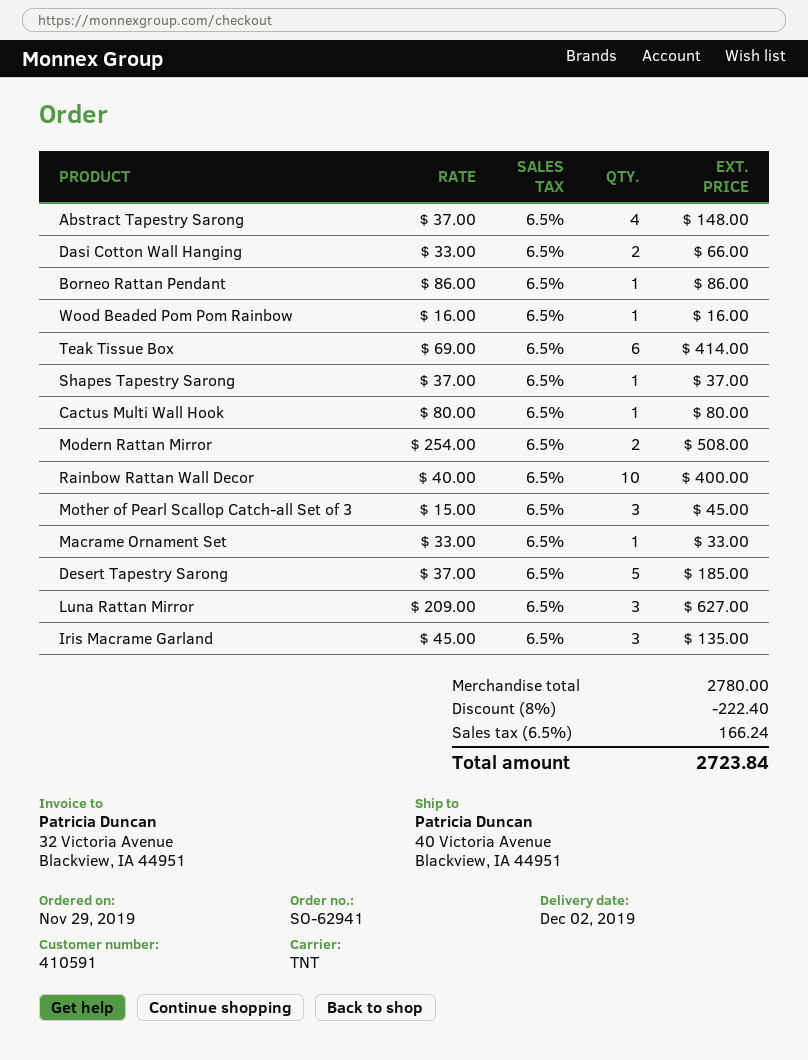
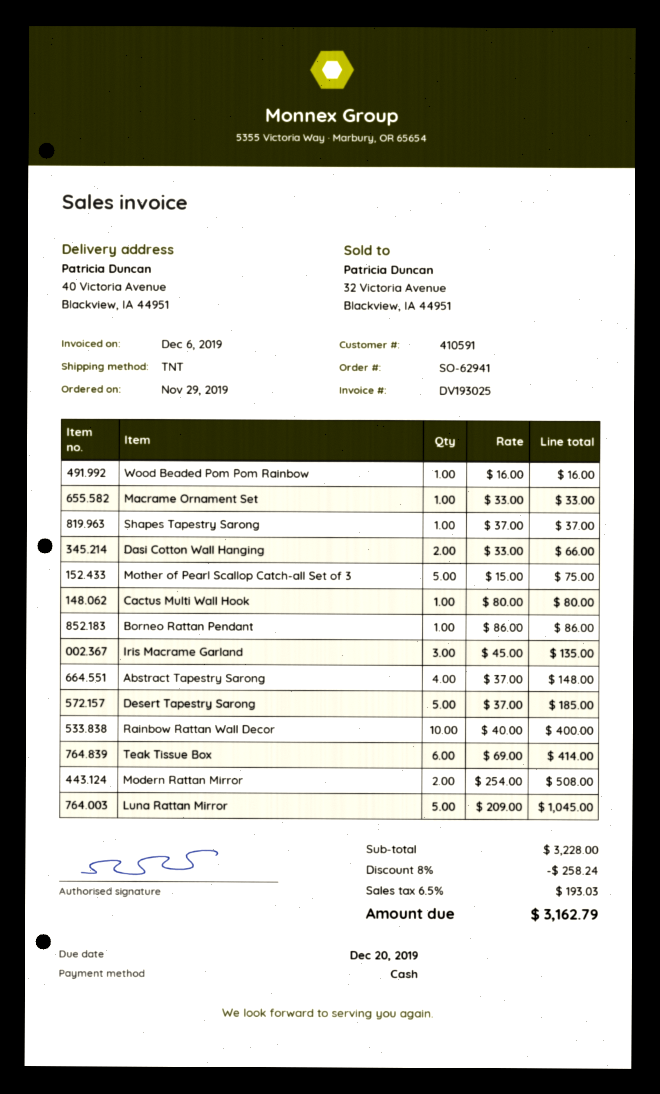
Mother of Pearl Scallop Catch-all Set of 3: 3 x 15.00 = 45.00 -> 5 x 15.00 = 75.00
Luna Rattan Mirror: 3 x 209.00 = 627.00 -> 5 x 209.00 = 1045.00
subtotal: 2780.00 -> 3228.00
discount: 8% = 222.40 -> 8% = 258.24
tax: 6.5% = 166.24 -> 6.5% = 193.03
total: 2723.84 -> 3162.79

